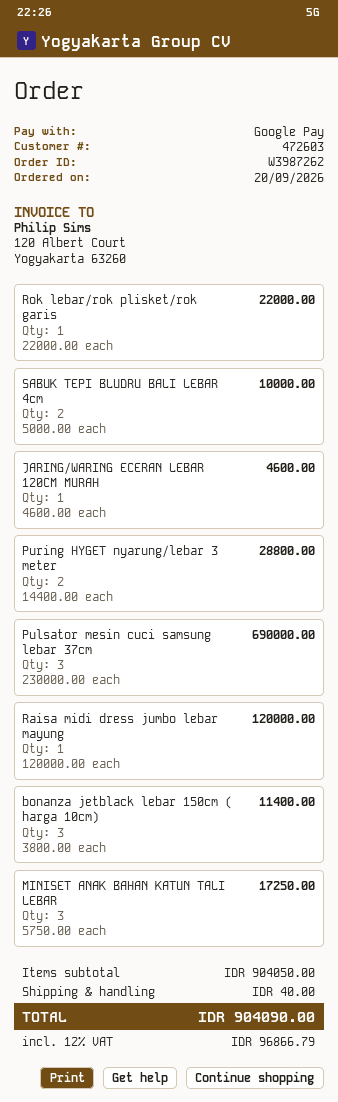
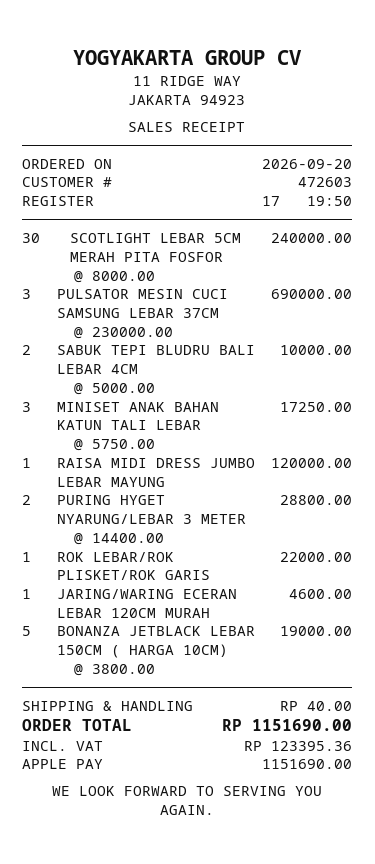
payment method: Google Pay -> Apple Pay
bonanza jetblack lebar 150cm ( harga 10cm): 3 x 3800.00 = 11400.00 -> 5 x 3800.00 = 19000.00
SCOTLIGHT LEBAR 5CM MERAH PITA FOSFOR: none -> 30 x 8000.00 = 240000.00
tax: 96866.79 -> 123395.36
total: 904090.00 -> 1151690.00

